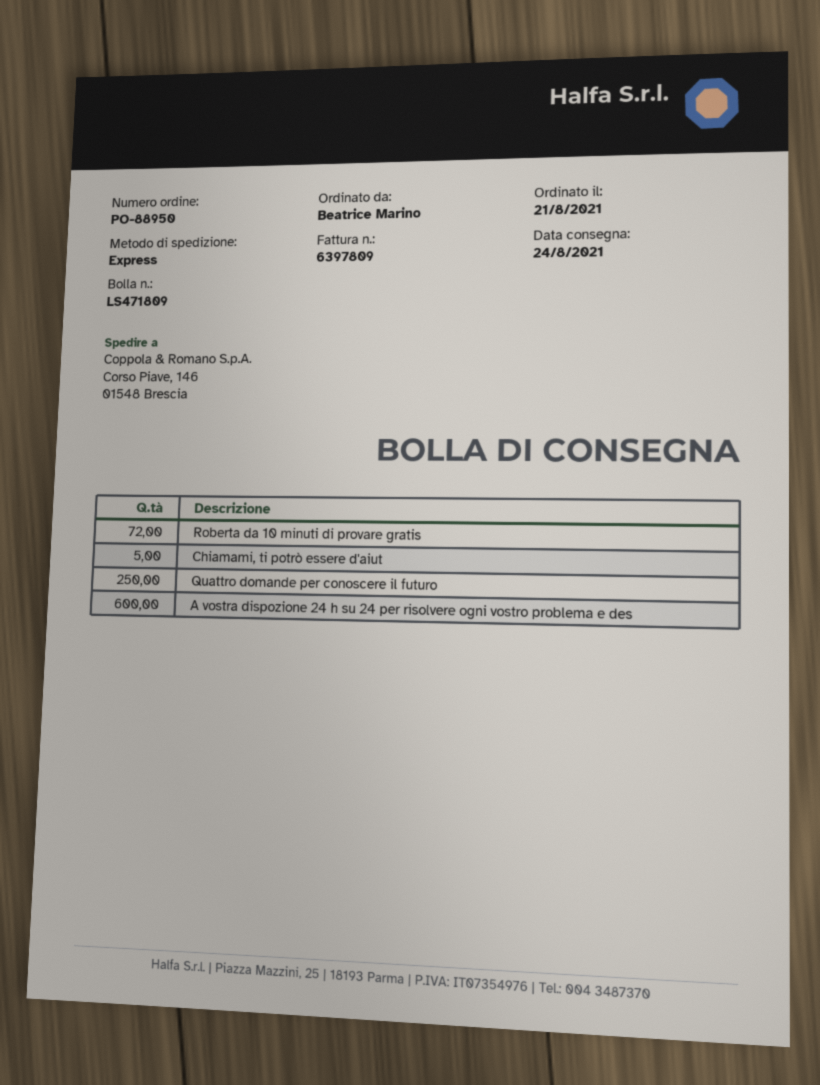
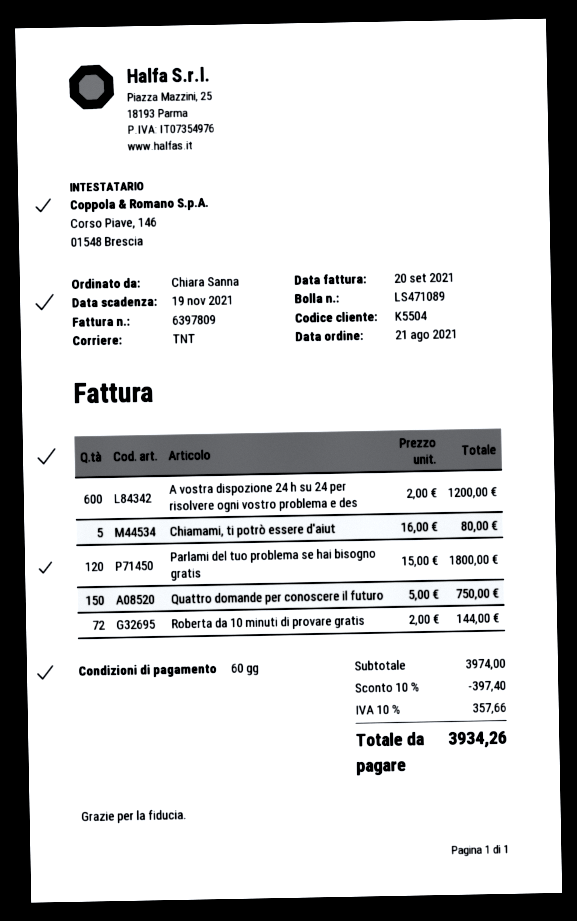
delivery note number: LS471809 -> LS471089
ordered by: Beatrice Marino -> Chiara Sanna
shipping method: express -> TNT
Quattro domande per conoscere il futuro: 250 -> 150
Parlami del tuo problema se hai bisogno gratis: none -> 120

